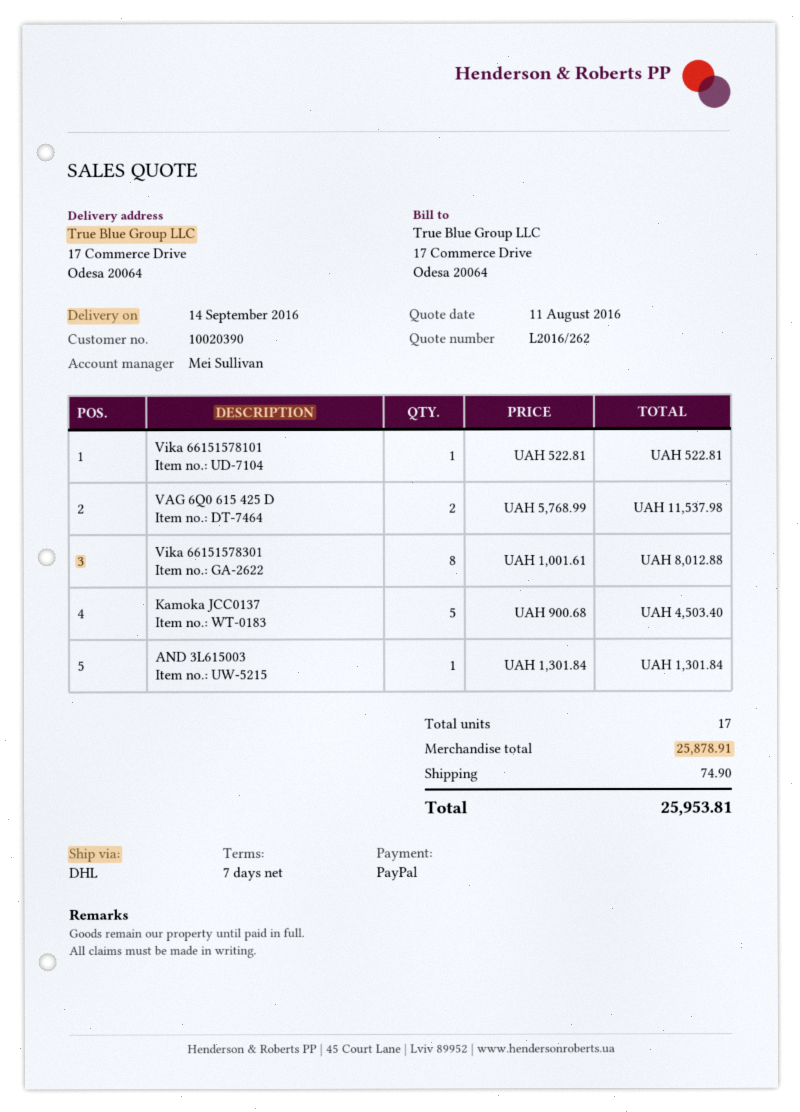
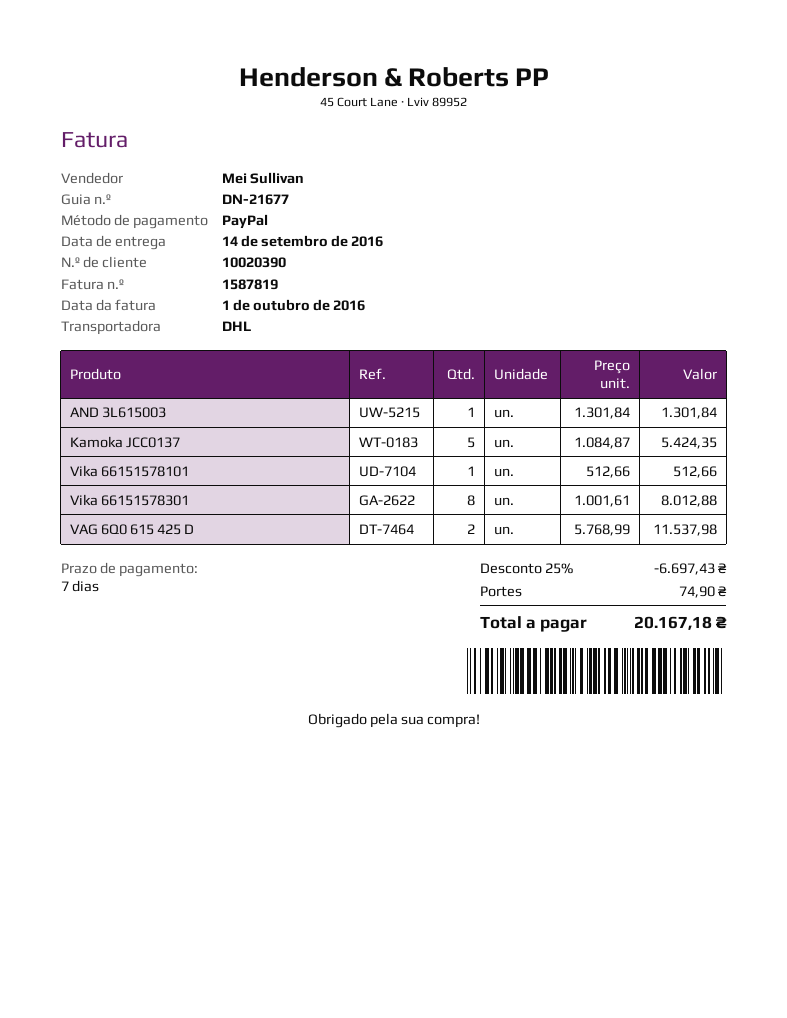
Vika 66151578101: 1 x 522.81 = 522.81 -> 1 x 512.66 = 512.66
Kamoka JCC0137: 5 x 900.68 = 4503.40 -> 5 x 1084.87 = 5424.35
discount: none -> 25% = 6697.43
total: 25953.81 -> 20167.18

